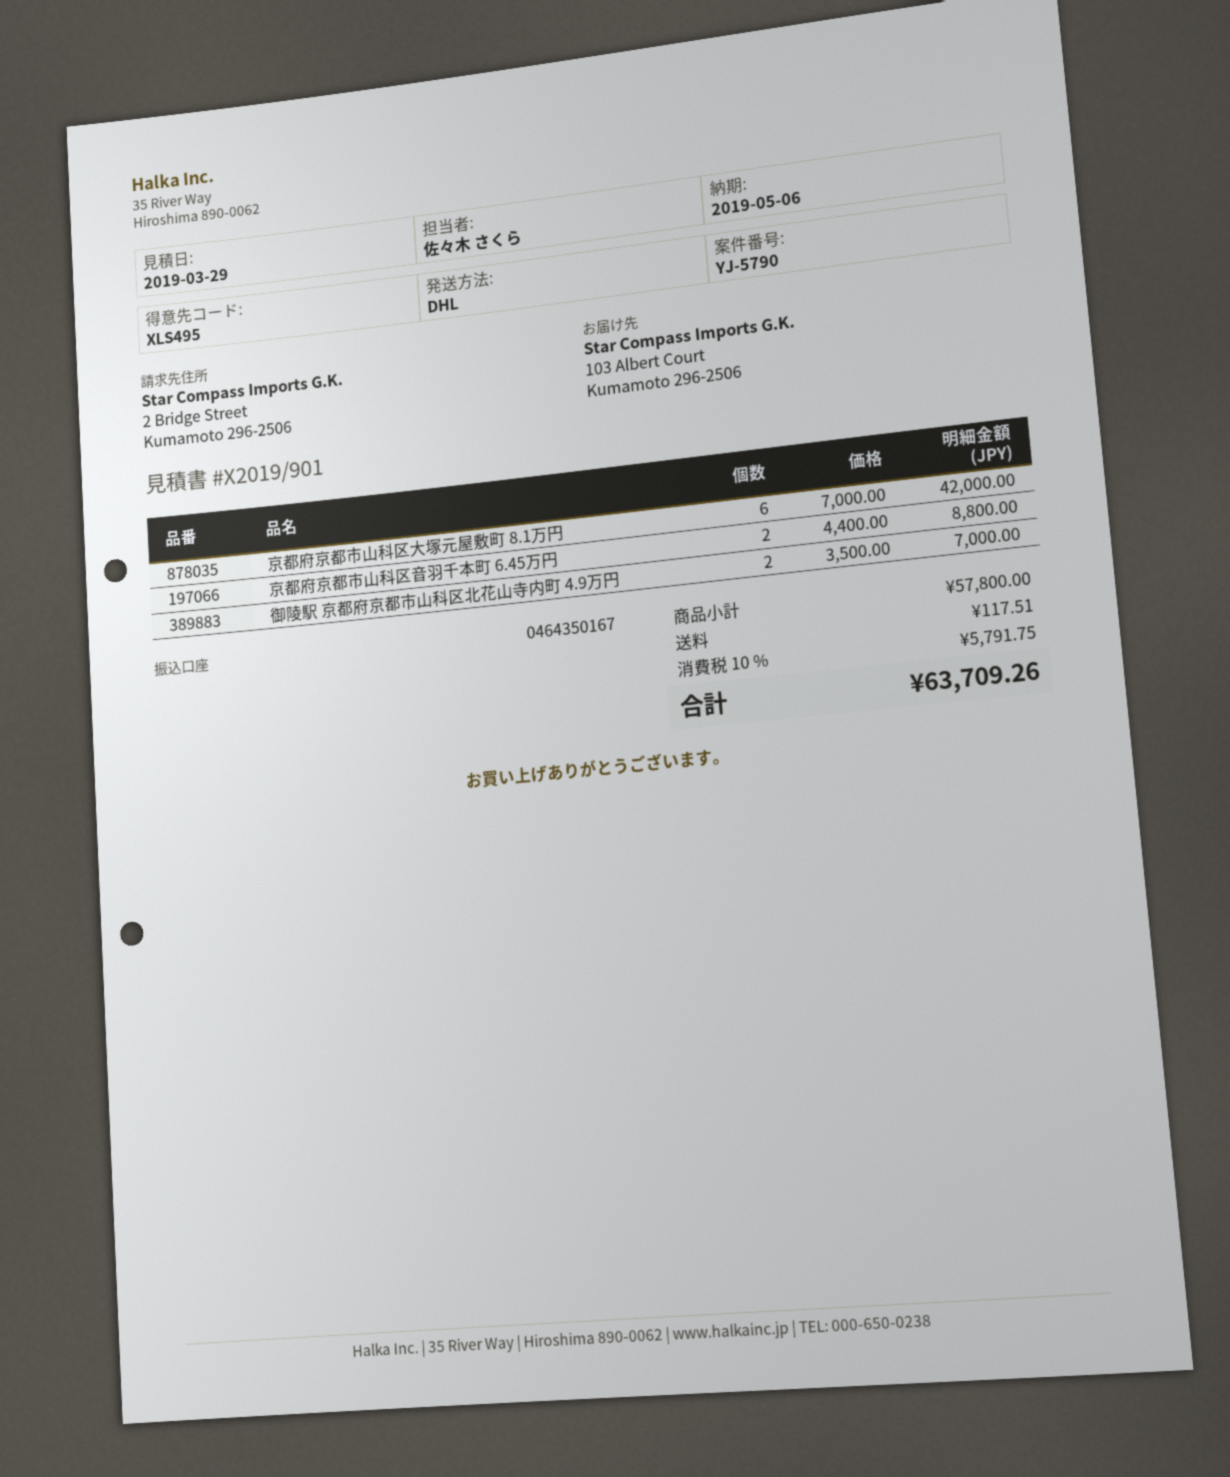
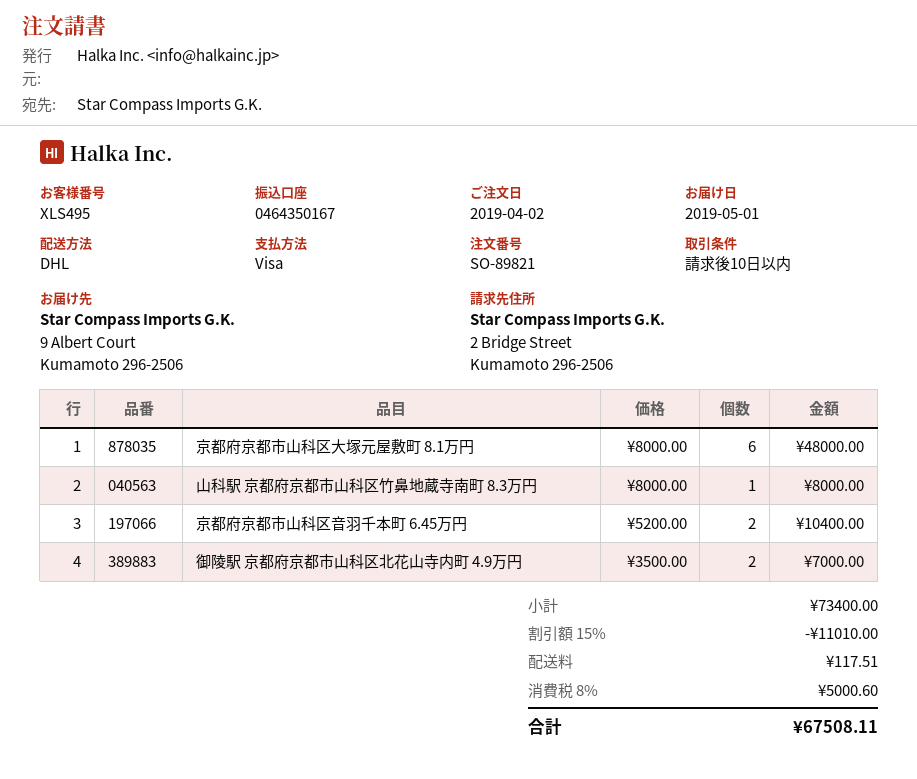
delivery date: 2019-05-06 -> 2019-05-01
ship to: 103 Albert Court, Kumamoto 296-2506 -> 9 Albert Court, Kumamoto 296-2506
京都府京都市山科区大塚元屋敷町 8.1万円: 6 x 7000.00 = 42000.00 -> 6 x 8000.00 = 48000.00
京都府京都市山科区音羽千本町 6.45万円: 2 x 4400.00 = 8800.00 -> 2 x 5200.00 = 10400.00
山科駅 京都府京都市山科区竹鼻地蔵寺南町 8.3万円: none -> 1 x 8000.00 = 8000.00
subtotal: 57800.00 -> 73400.00
discount: none -> 15% = 11010.00
tax: 10% = 5791.75 -> 8% = 5000.60
total: 63709.26 -> 67508.11

